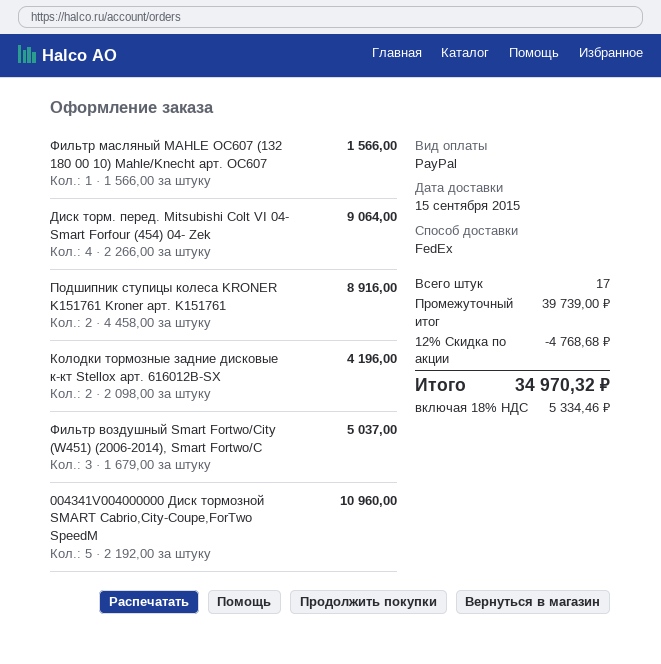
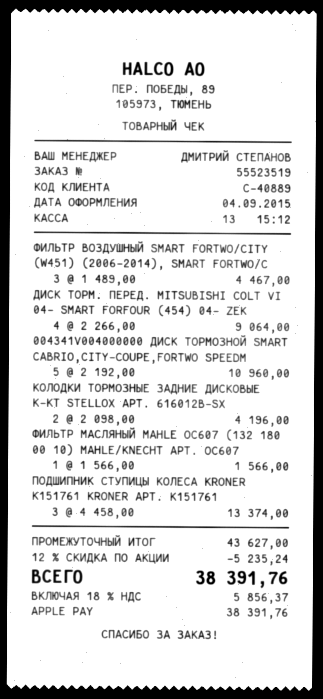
payment method: PayPal -> Apple Pay
Подшипник ступицы колеса KRONER K151761 Kroner арт. K151761: 2 x 4458.00 = 8916.00 -> 3 x 4458.00 = 13374.00
Фильтр воздушный Smart Fortwo/City (W451) (2006-2014), Smart Fortwo/C: 3 x 1679.00 = 5037.00 -> 3 x 1489.00 = 4467.00
subtotal: 39739.00 -> 43627.00
discount: 12% = 4768.68 -> 12% = 5235.24
tax: 18% = 5334.46 -> 18% = 5856.37
total: 34970.32 -> 38391.76

